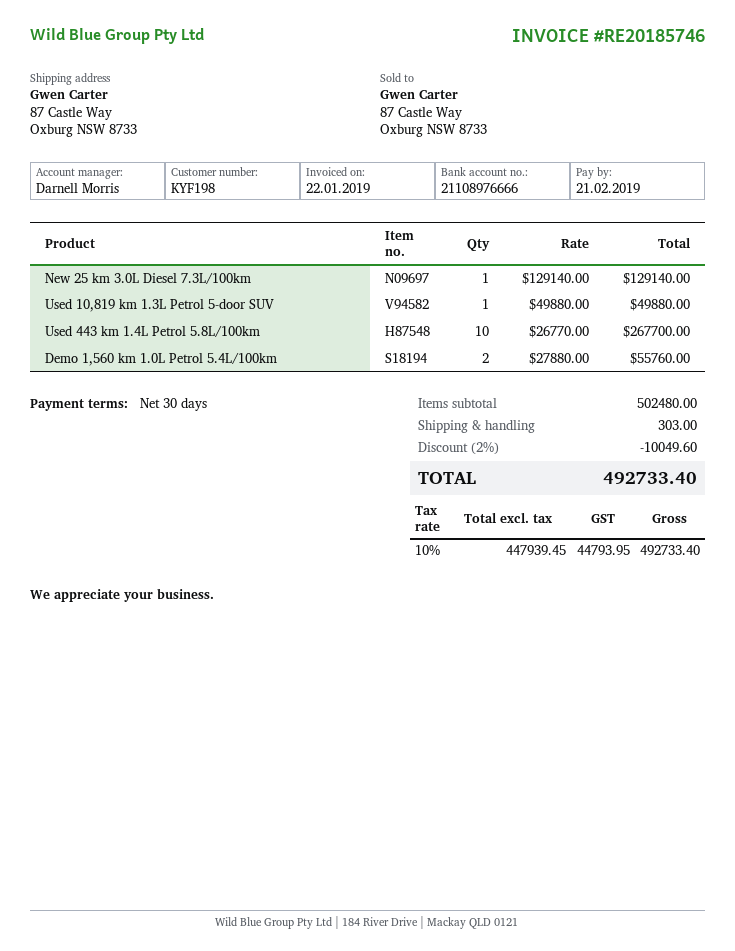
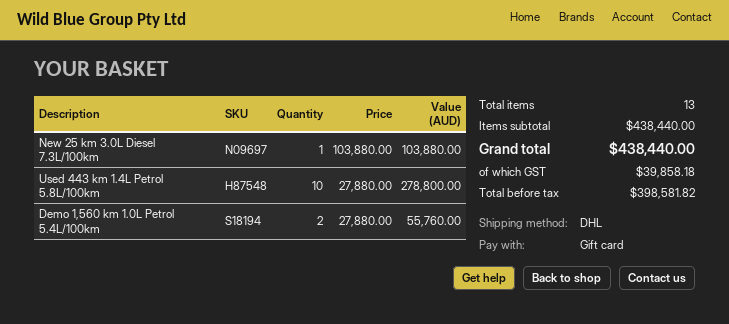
New 25 km 3.0L Diesel 7.3L/100km: 1 x 129140.00 = 129140.00 -> 1 x 103880.00 = 103880.00
Used 10,819 km 1.3L Petrol 5-door SUV: 1 x 49880.00 = 49880.00 -> none
Used 443 km 1.4L Petrol 5.8L/100km: 10 x 26770.00 = 267700.00 -> 10 x 27880.00 = 278800.00
subtotal: 502480.00 -> 438440.00
discount: 2% = 10049.60 -> none
shipping: 303.00 -> none
net: 447939.45 -> 398581.82
tax: 44793.95 -> 39858.18
total: 492733.40 -> 438440.00

